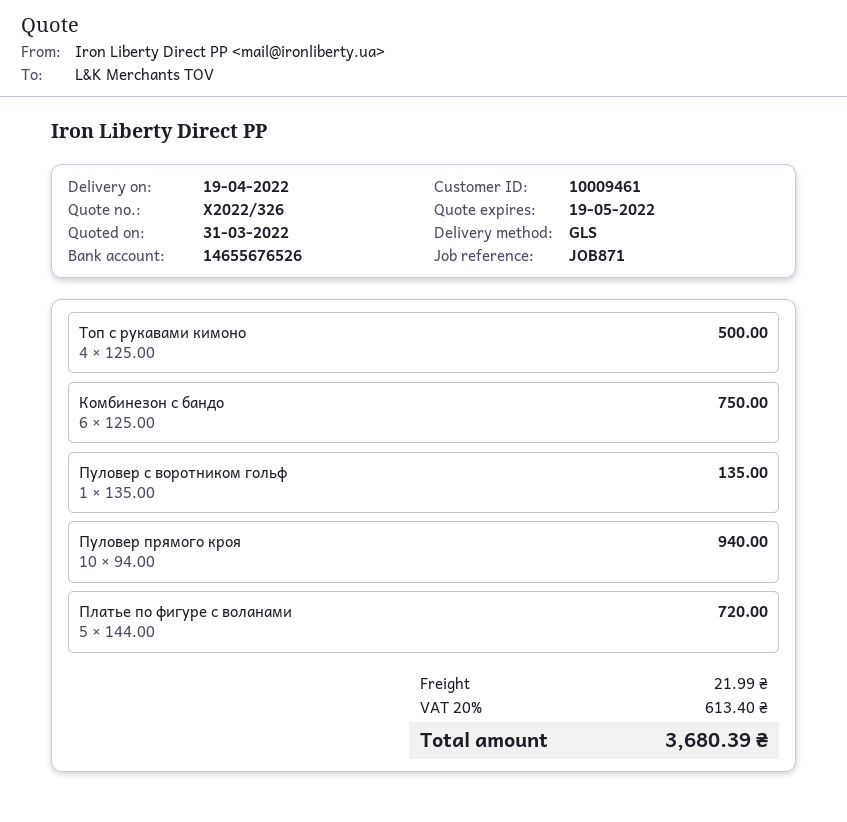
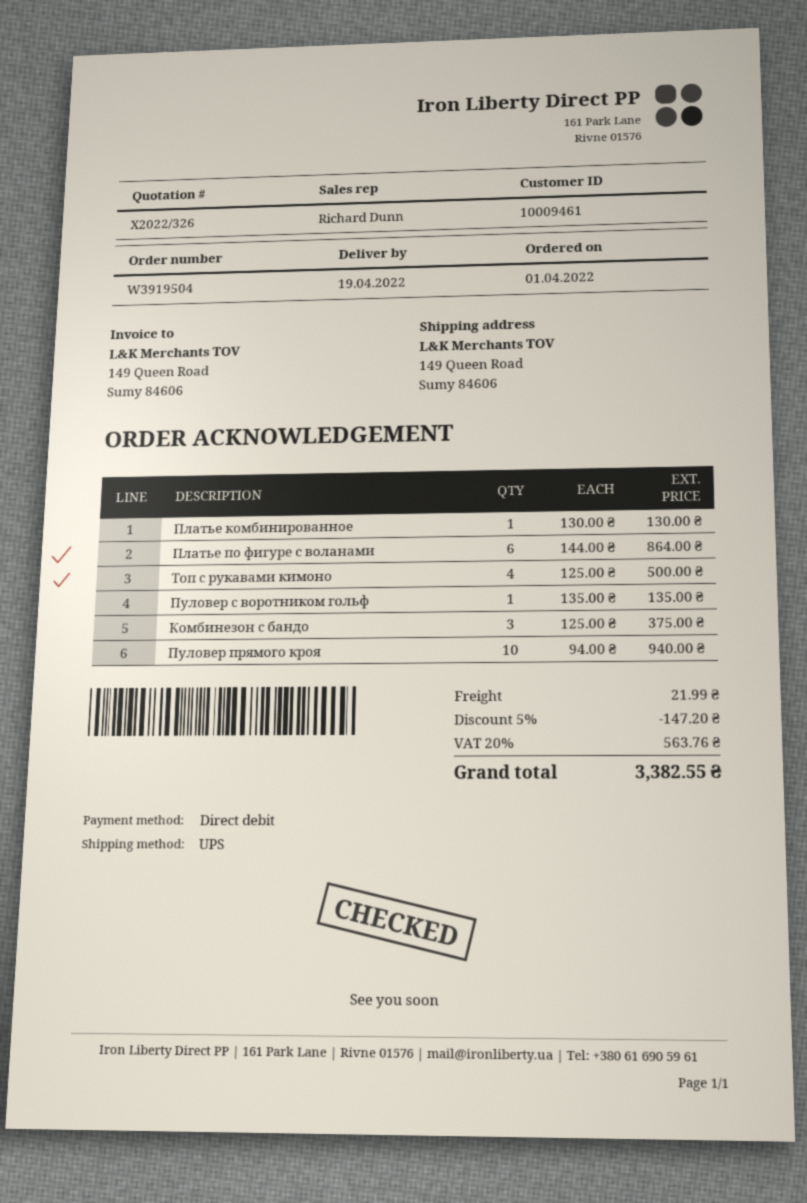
shipping method: GLS -> UPS
Комбинезон с бандо: 6 x 125.00 = 750.00 -> 3 x 125.00 = 375.00
Платье по фигуре с воланами: 5 x 144.00 = 720.00 -> 6 x 144.00 = 864.00
Платье комбинированное: none -> 1 x 130.00 = 130.00
discount: none -> 5% = 147.20
tax: 20% = 613.40 -> 20% = 563.76
total: 3680.39 -> 3382.55

